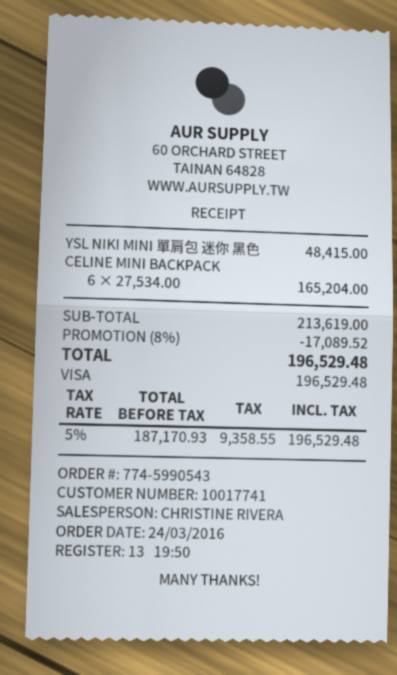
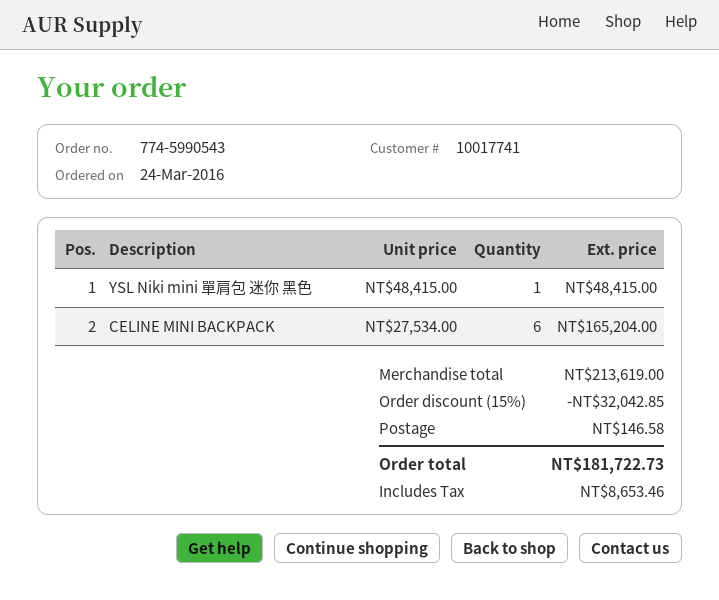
discount: 8% = 17089.52 -> 15% = 32042.85
shipping: none -> 146.58
tax: 9358.55 -> 8653.46
total: 196529.48 -> 181722.73

